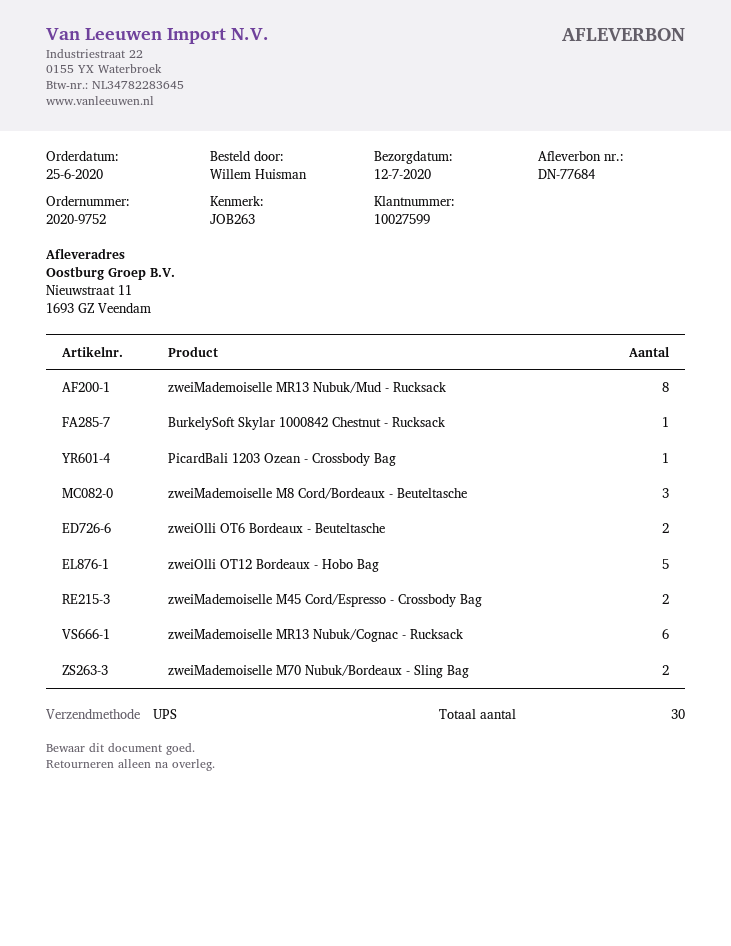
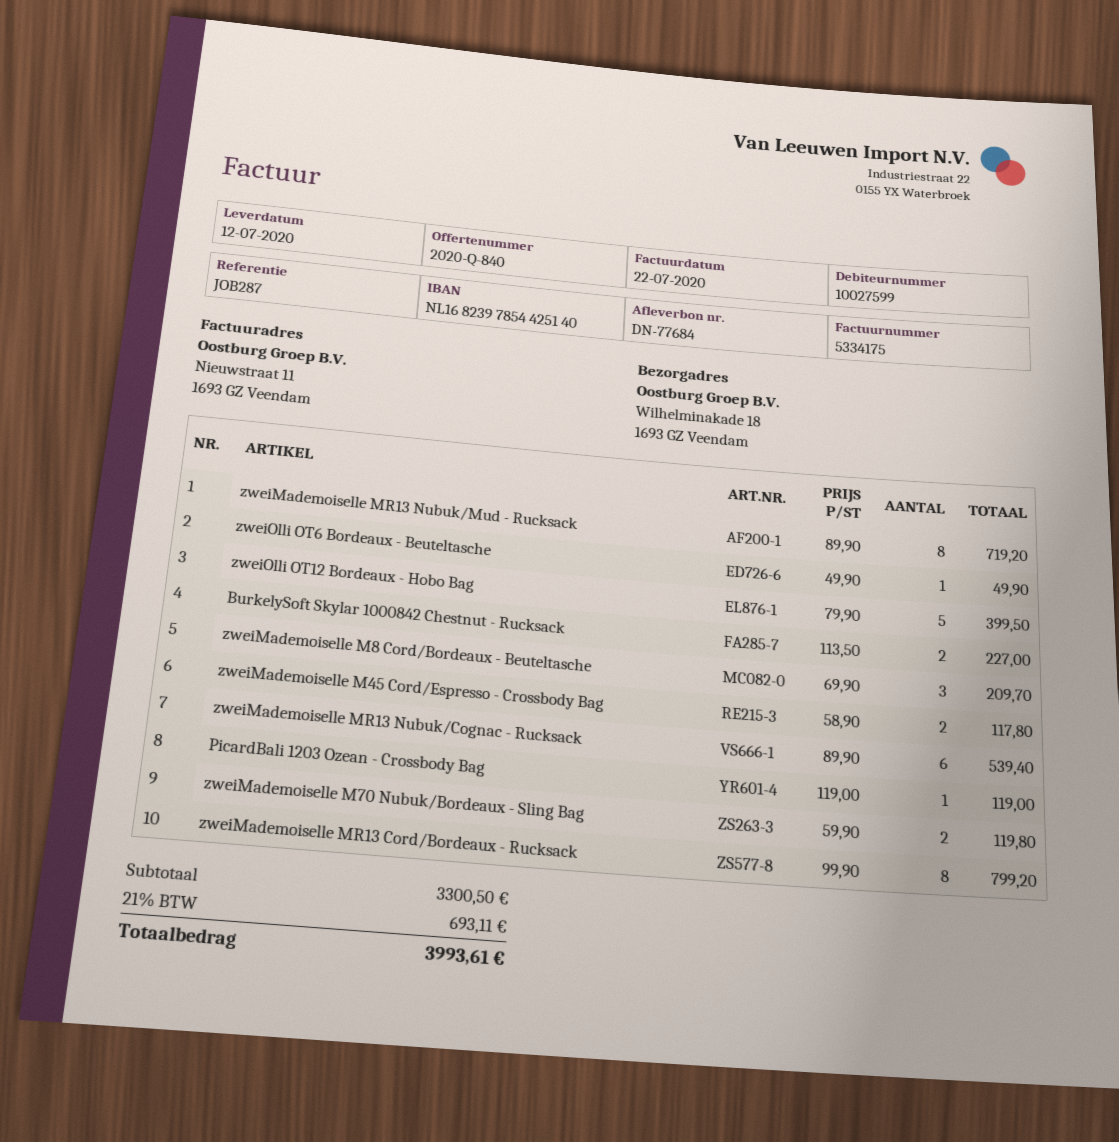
reference: JOB263 -> JOB287
ship to: Nieuwstraat 11, 1693 GZ Veendam -> Wilhelminakade 18, 1693 GZ Veendam
BurkelySoft Skylar 1000842 Chestnut - Rucksack: 1 -> 2
zweiOlli OT6 Bordeaux - Beuteltasche: 2 -> 1
zweiMademoiselle MR13 Cord/Bordeaux - Rucksack: none -> 8

